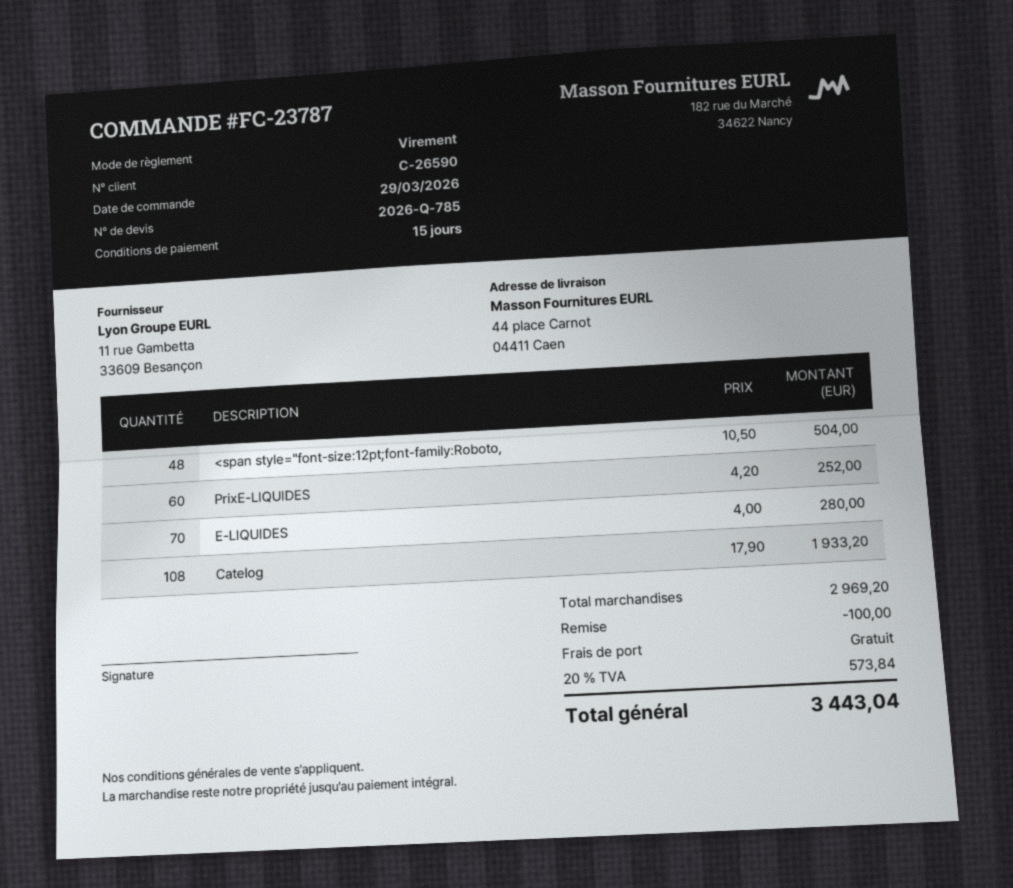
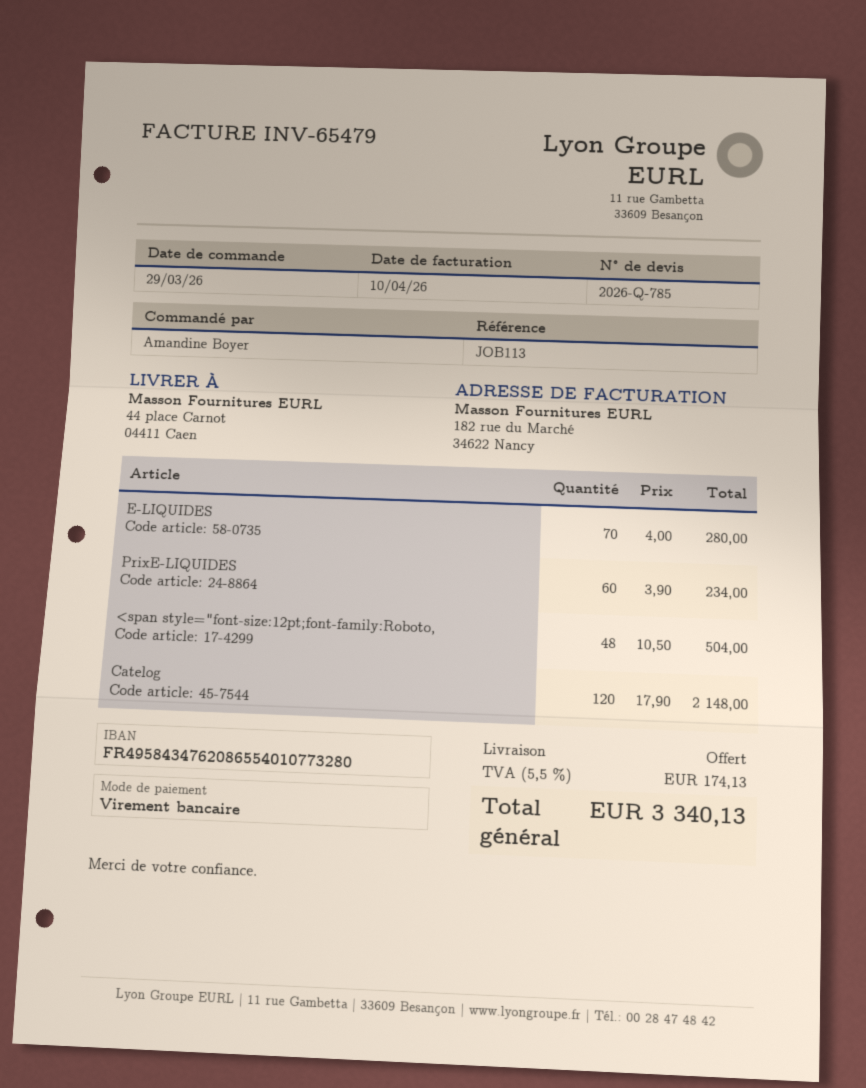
PrixE-LIQUIDES: 60 x 4.20 = 252.00 -> 60 x 3.90 = 234.00
Catelog: 108 x 17.90 = 1933.20 -> 120 x 17.90 = 2148.00
discount: 100.00 -> none
tax: 20% = 573.84 -> 5.5% = 174.13
total: 3443.04 -> 3340.13

